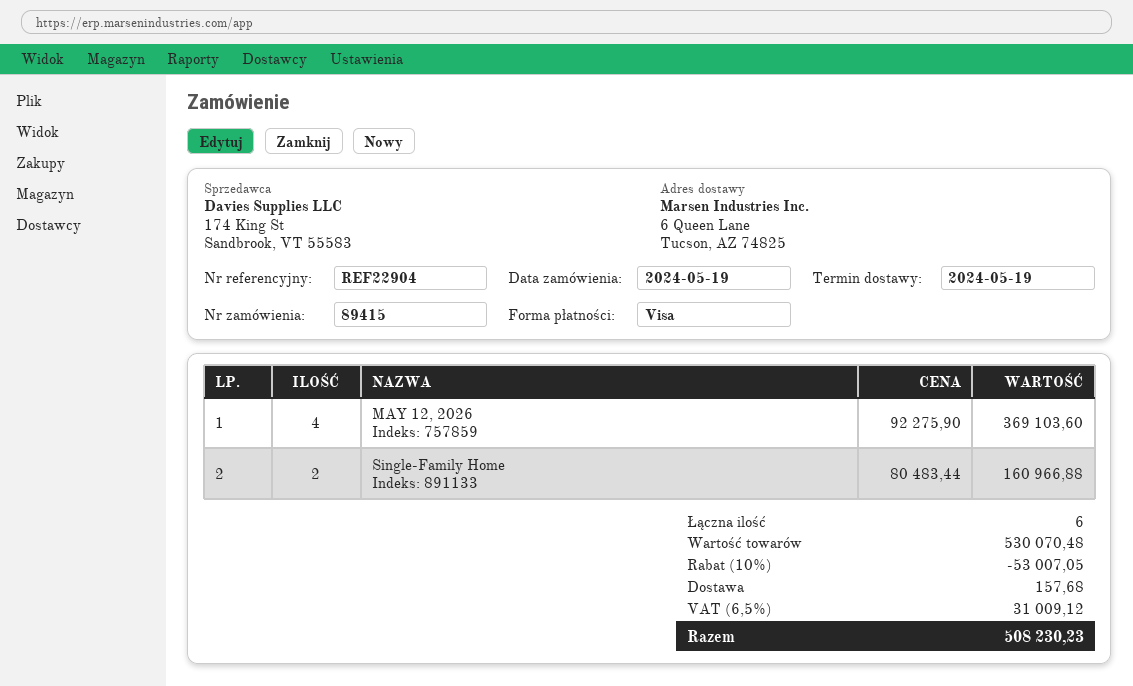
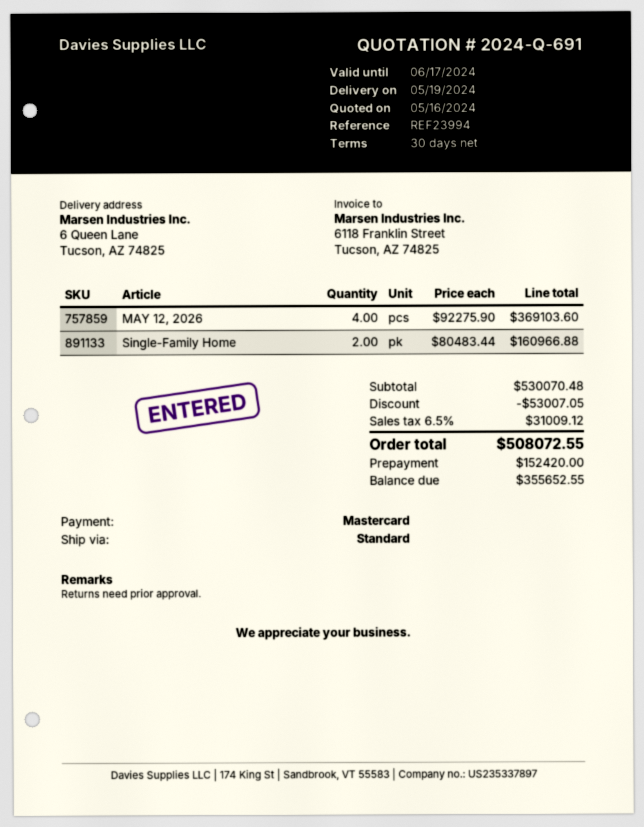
reference: REF22904 -> REF23994
payment method: Visa -> Mastercard
shipping: 157.68 -> none
total: 508230.23 -> 508072.55

